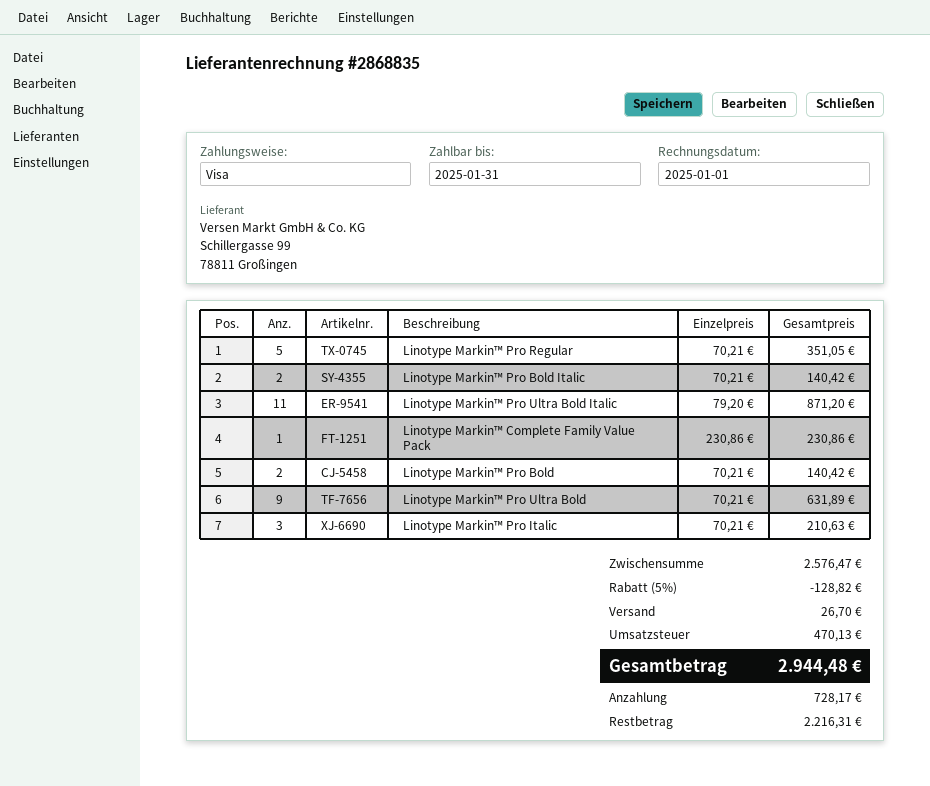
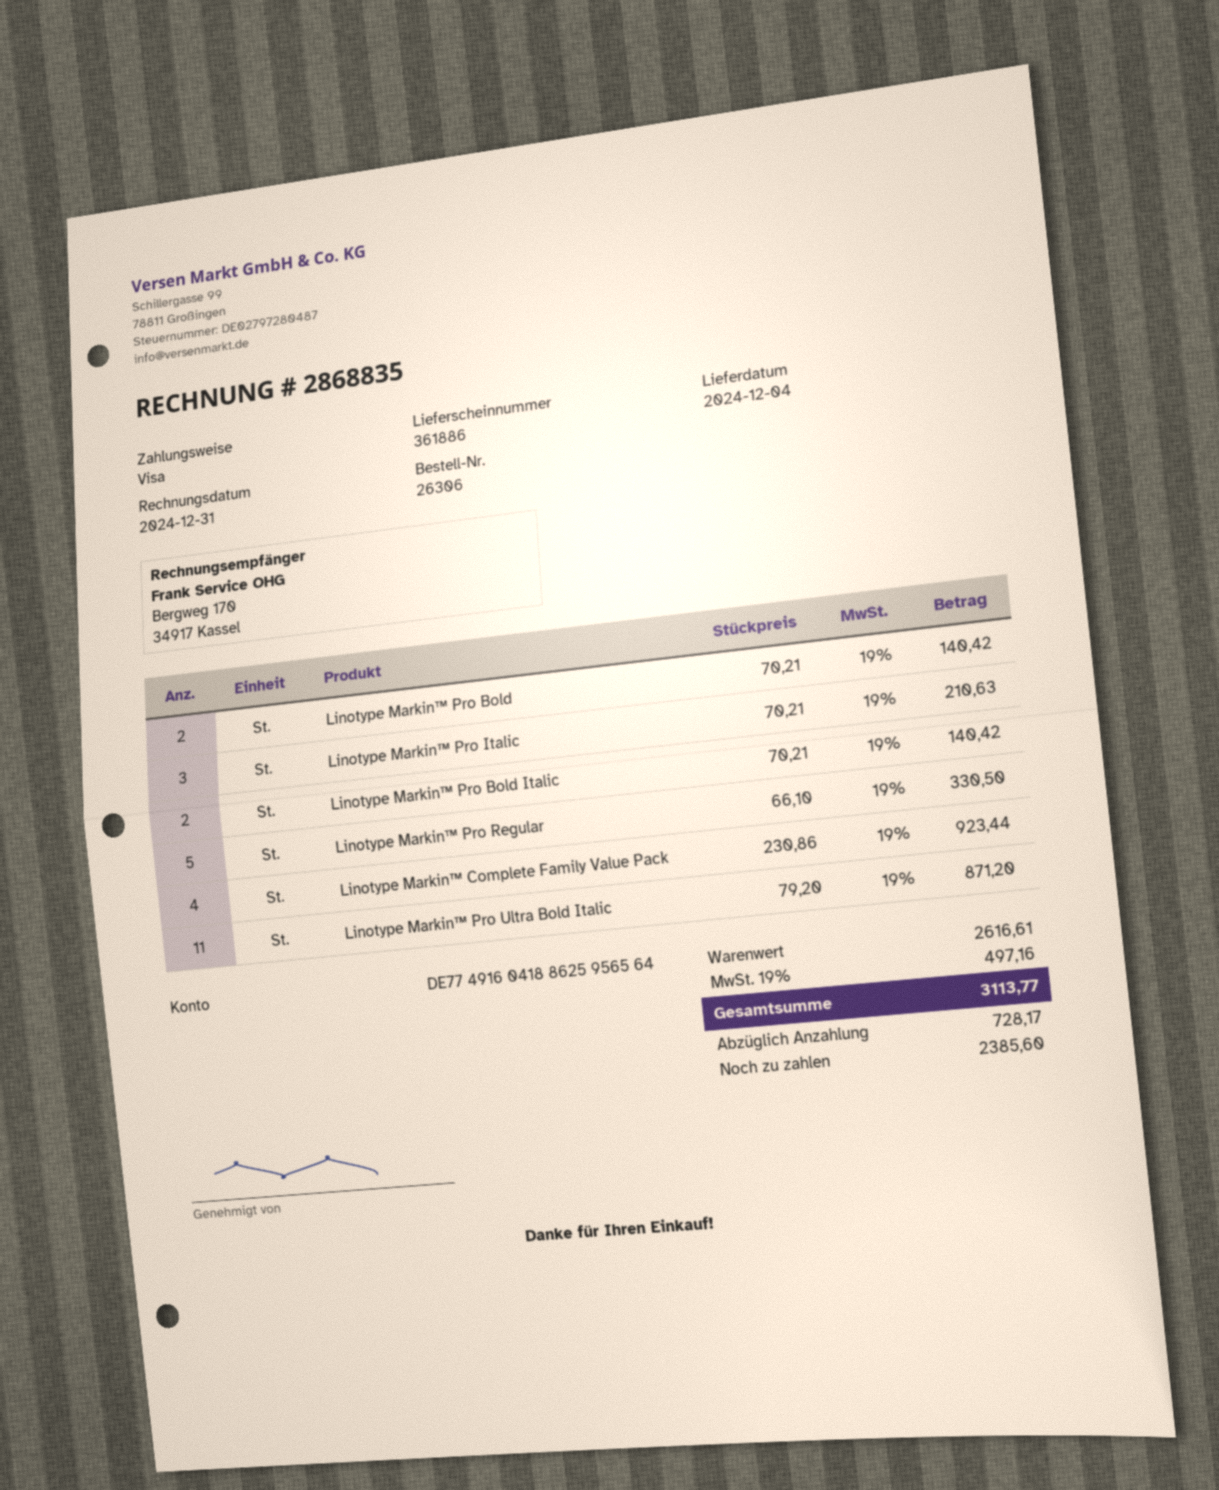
invoice date: 2025-01-01 -> 2024-12-31
Linotype Markin™ Pro Regular: 5 x 70.21 = 351.05 -> 5 x 66.10 = 330.50
Linotype Markin™ Complete Family Value Pack: 1 x 230.86 = 230.86 -> 4 x 230.86 = 923.44
Linotype Markin™ Pro Ultra Bold: 9 x 70.21 = 631.89 -> none
subtotal: 2576.47 -> 2616.61
discount: 5% = 128.82 -> none
shipping: 26.70 -> none
tax: 470.13 -> 497.16
total: 2944.48 -> 3113.77
balance: 2216.31 -> 2385.60

